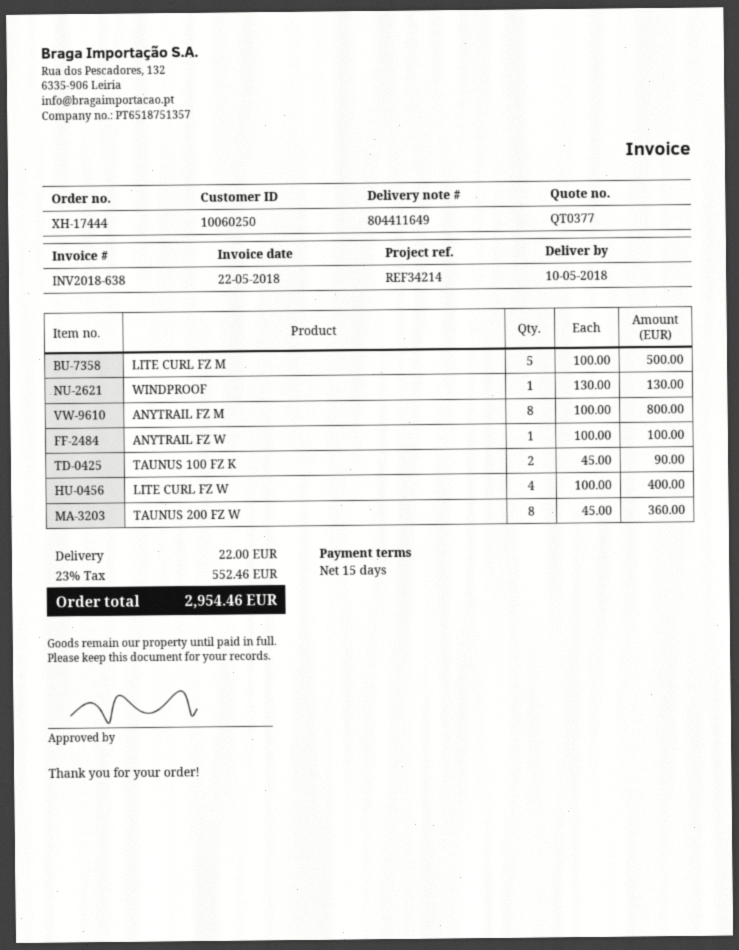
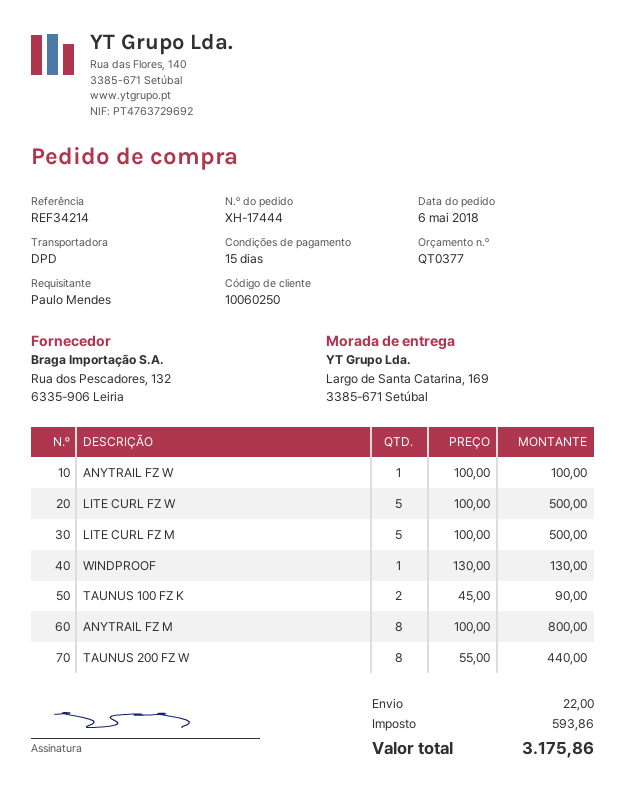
LITE CURL FZ W: 4 x 100.00 = 400.00 -> 5 x 100.00 = 500.00
TAUNUS 200 FZ W: 8 x 45.00 = 360.00 -> 8 x 55.00 = 440.00
tax: 552.46 -> 593.86
total: 2954.46 -> 3175.86

